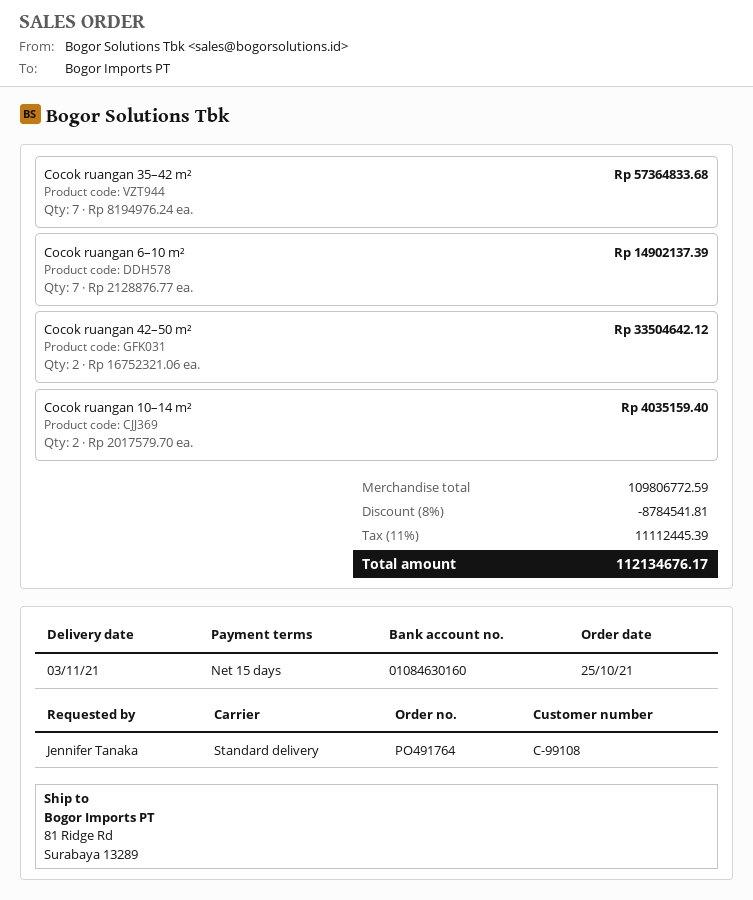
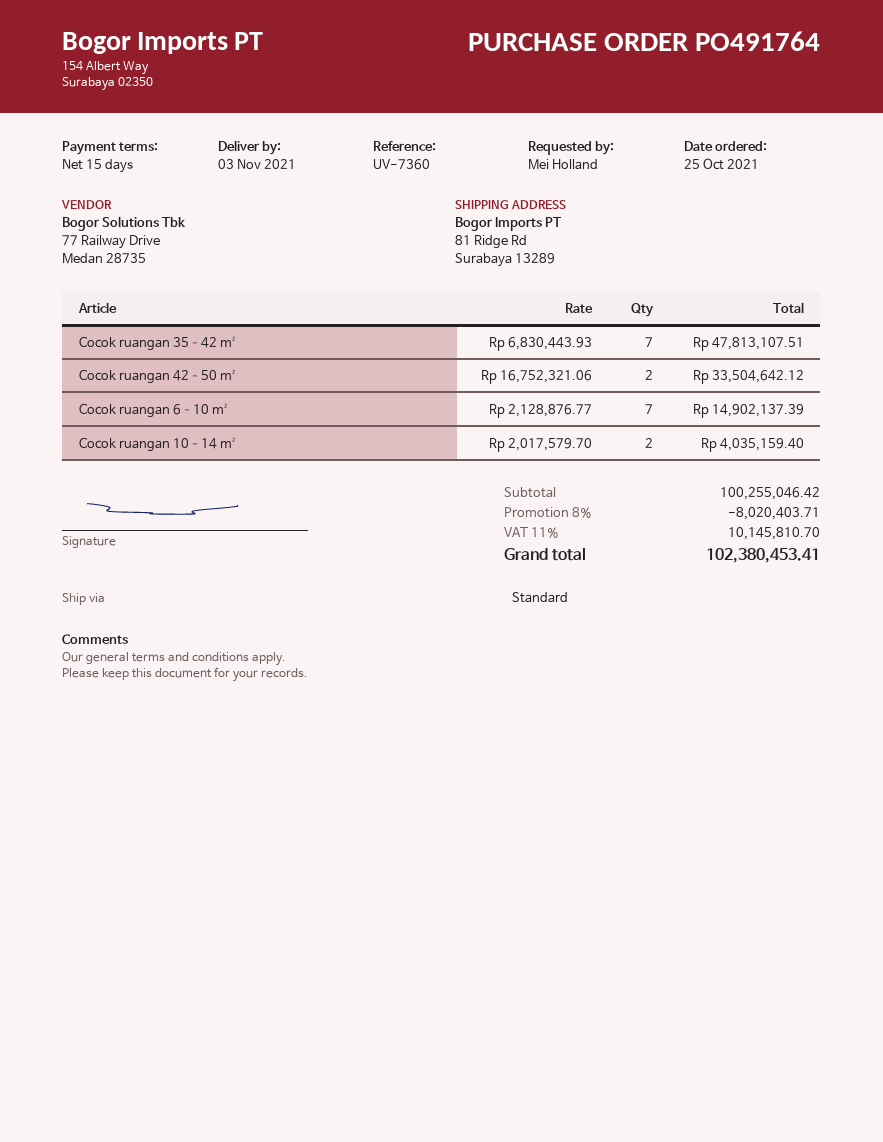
ordered by: Jennifer Tanaka -> Mei Holland
Cocok ruangan 35–42 m²: 7 x 8194976.24 = 57364833.68 -> 7 x 6830443.93 = 47813107.51
subtotal: 109806772.59 -> 100255046.42
discount: 8% = 8784541.81 -> 8% = 8020403.71
tax: 11% = 11112445.39 -> 11% = 10145810.70
total: 112134676.17 -> 102380453.41

